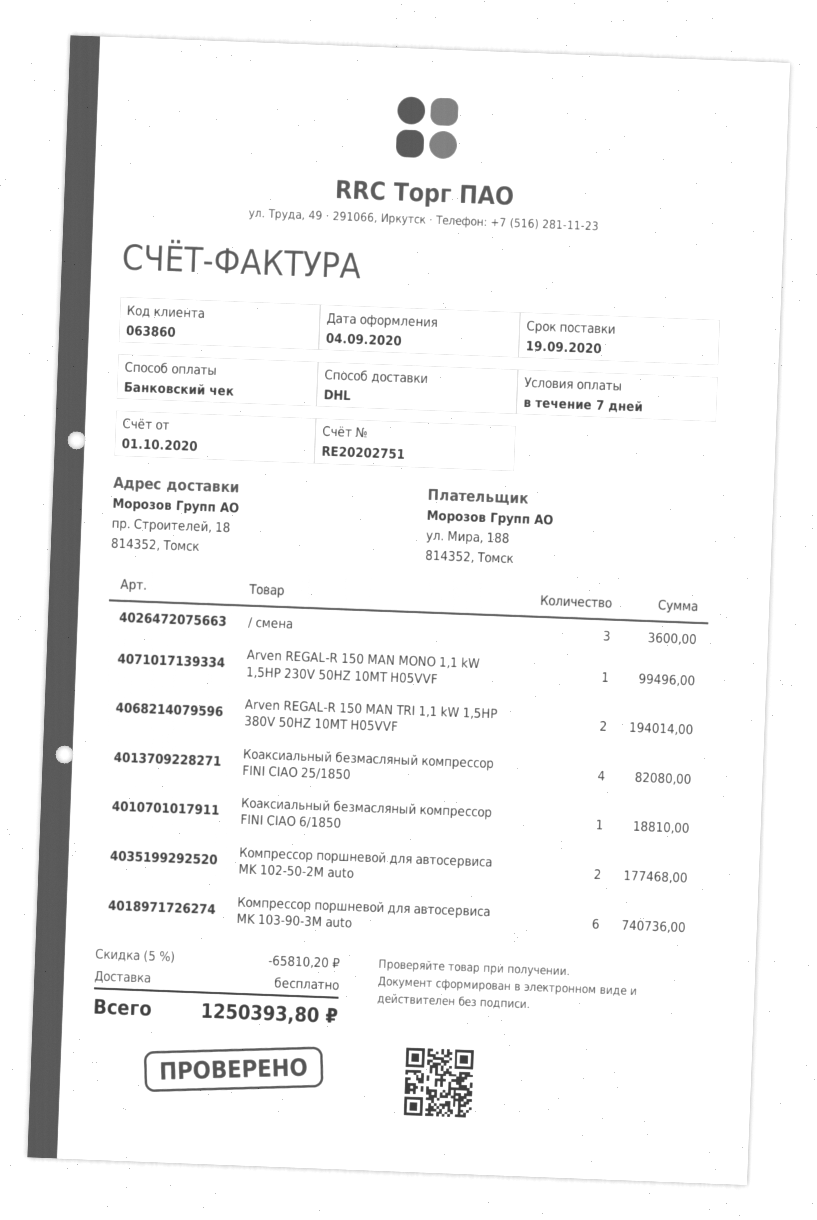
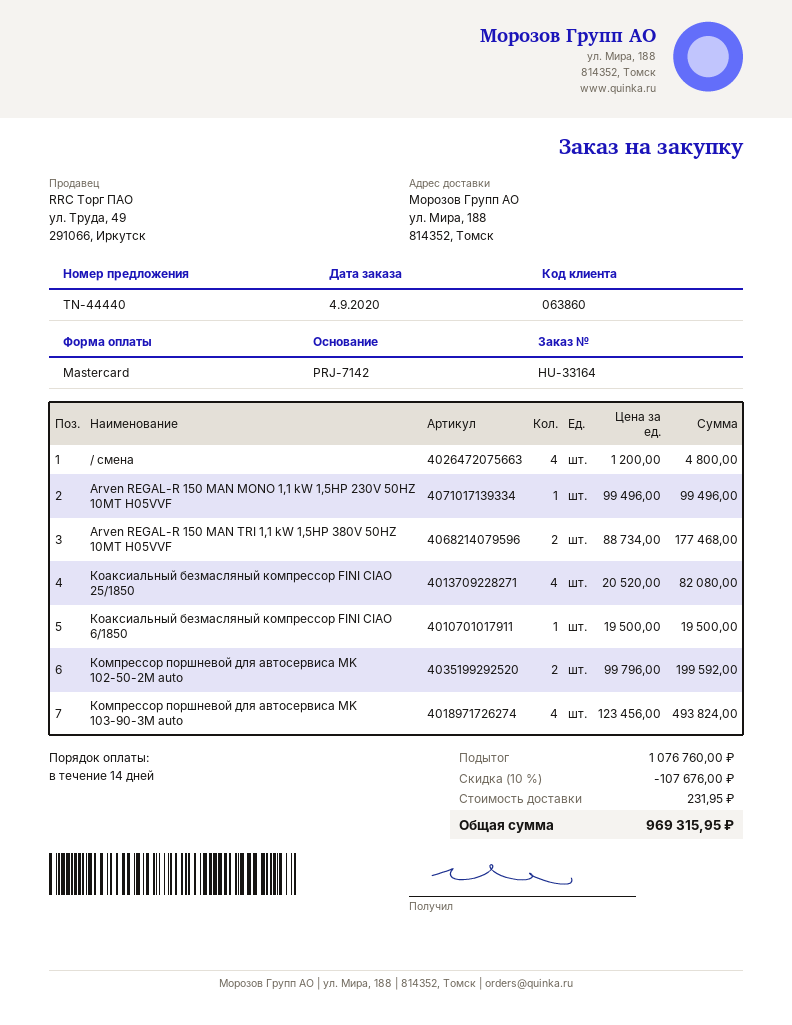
payment terms: 7 days -> 14 days
payment method: cheque -> Mastercard
ship to: пр. Строителей, 18, 814352, Томск -> ул. Мира, 188, 814352, Томск
/ смена: 3 for 3600.00 -> 4 for 4800.00
Arven REGAL-R 150 MAN TRI 1,1 kW 1,5HP 380V 50HZ 10MT H05VVF: 2 for 194014.00 -> 2 for 177468.00
Коаксиальный безмасляный компрессор FINI CIAO 6/1850: 1 for 18810.00 -> 1 for 19500.00
Компрессор поршневой для автосервиса MK 102-50-2M auto: 2 for 177468.00 -> 2 for 199592.00
Компрессор поршневой для автосервиса MK 103-90-3M auto: 6 for 740736.00 -> 4 for 493824.00
discount: 5% = 65810.20 -> 10% = 107676.00
shipping: 0.00 -> 231.95
total: 1250393.80 -> 969315.95

